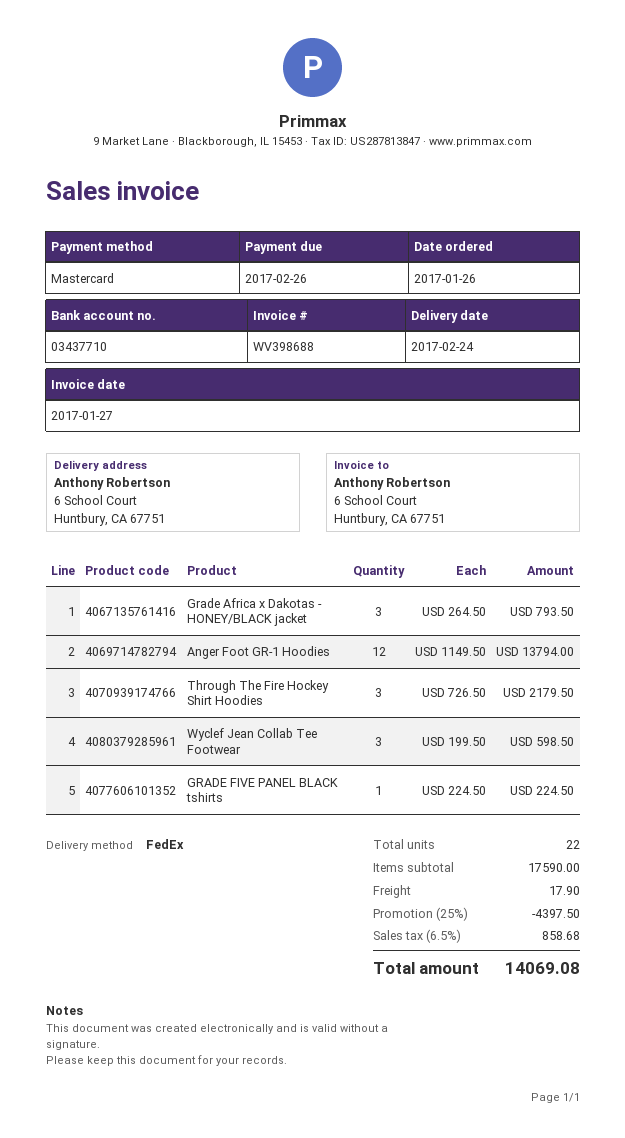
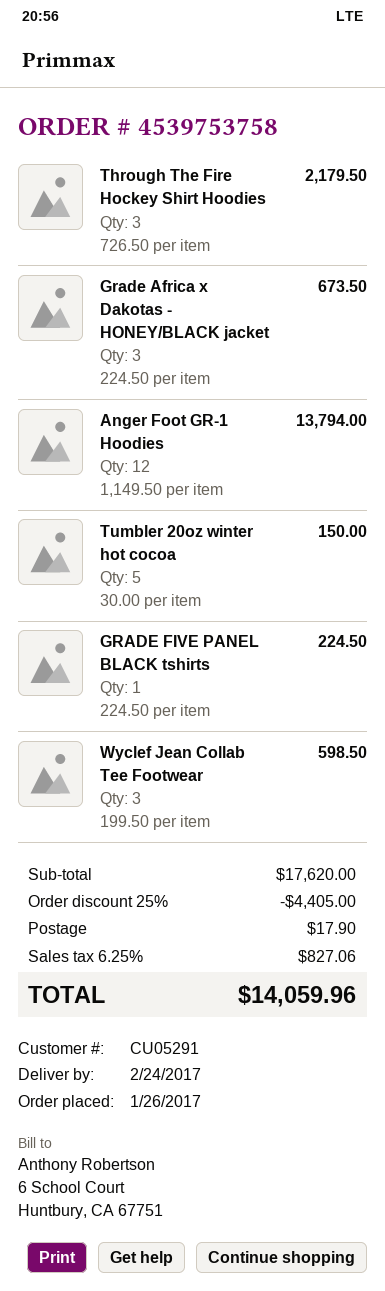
Grade Africa x Dakotas - HONEY/BLACK jacket: 3 x 264.50 = 793.50 -> 3 x 224.50 = 673.50
Tumbler 20oz winter hot cocoa: none -> 5 x 30.00 = 150.00
subtotal: 17590.00 -> 17620.00
discount: 25% = 4397.50 -> 25% = 4405.00
tax: 6.5% = 858.68 -> 6.25% = 827.06
total: 14069.08 -> 14059.96

